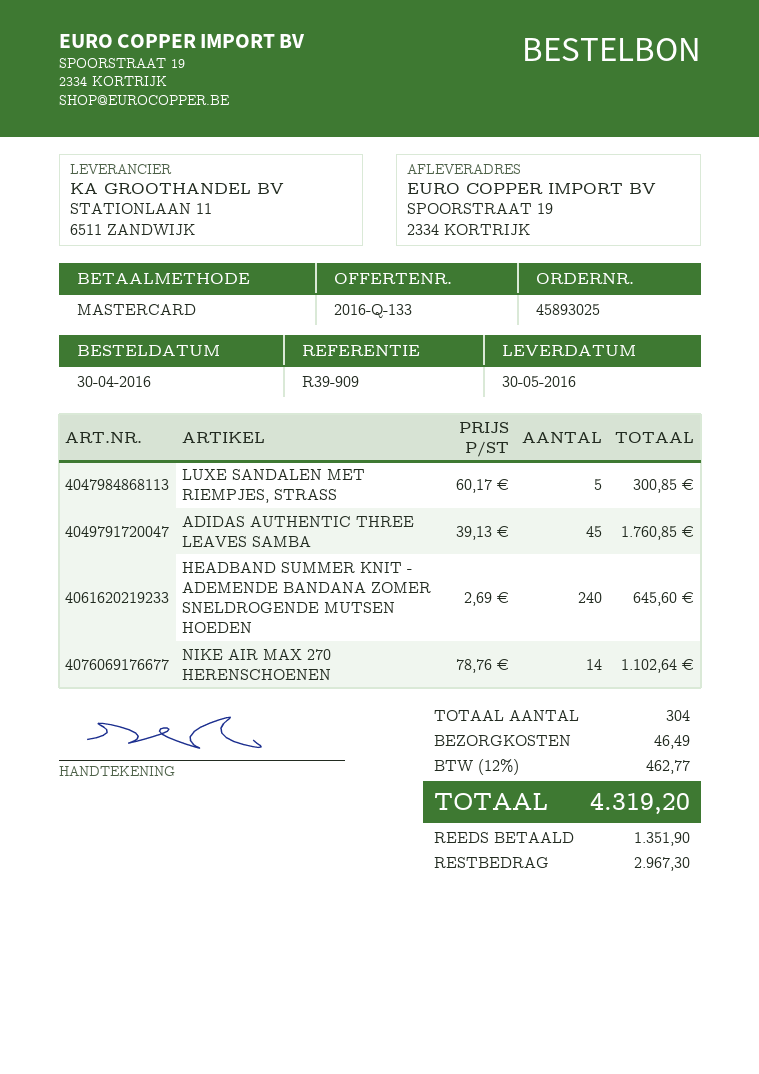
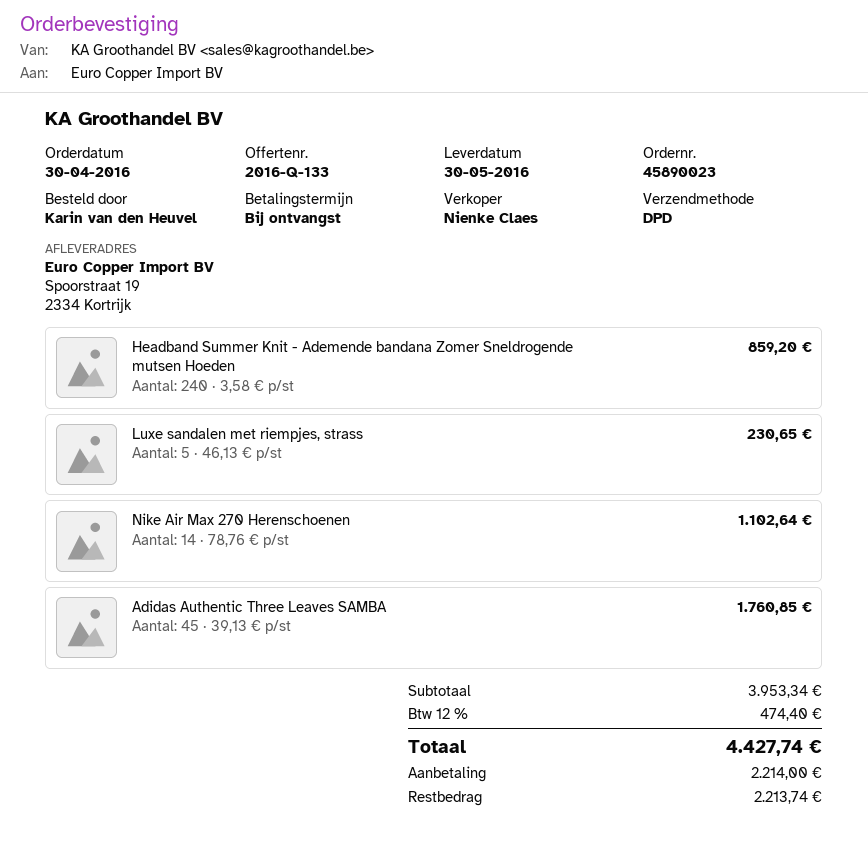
order number: 45893025 -> 45890023
LUXE SANDALEN MET RIEMPJES, STRASS: 5 x 60.17 = 300.85 -> 5 x 46.13 = 230.65
HEADBAND SUMMER KNIT - ADEMENDE BANDANA ZOMER SNELDROGENDE MUTSEN HOEDEN: 240 x 2.69 = 645.60 -> 240 x 3.58 = 859.20
shipping: 46.49 -> none
tax: 12% = 462.77 -> 12% = 474.40
total: 4319.20 -> 4427.74
deposit: 1351.90 -> 2214.00
balance: 2967.30 -> 2213.74

